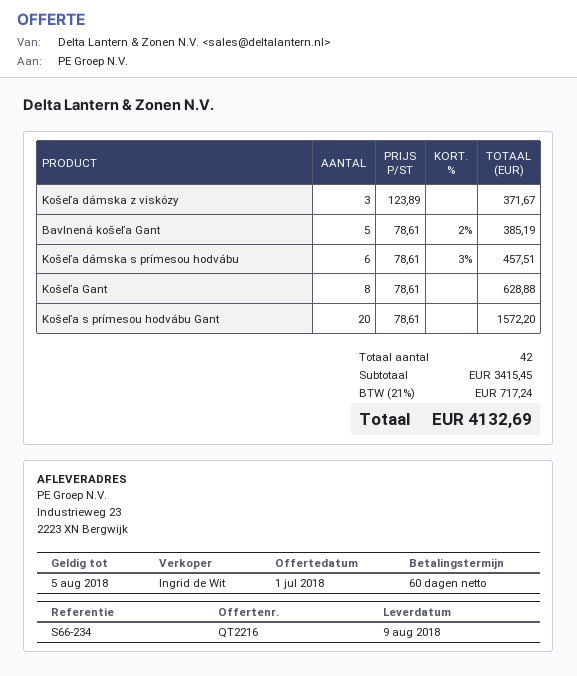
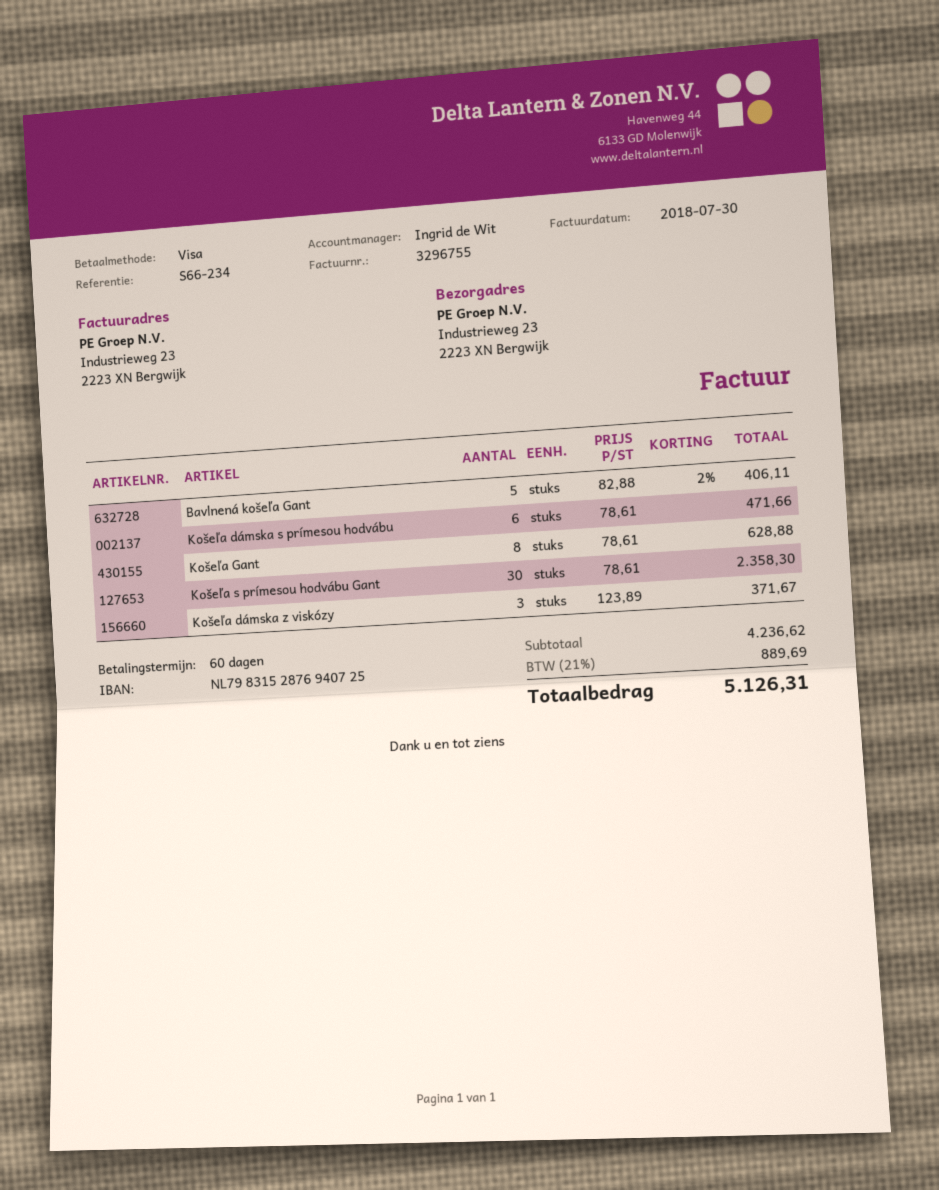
Bavlnená košeľa Gant: 5 x 78.61 - 2% = 385.19 -> 5 x 82.88 - 2% = 406.11
Košeľa dámska s prímesou hodvábu: 6 x 78.61 - 3% = 457.51 -> 6 x 78.61 = 471.66
Košeľa s prímesou hodvábu Gant: 20 x 78.61 = 1572.20 -> 30 x 78.61 = 2358.30
subtotal: 3415.45 -> 4236.62
tax: 21% = 717.24 -> 21% = 889.69
total: 4132.69 -> 5126.31

